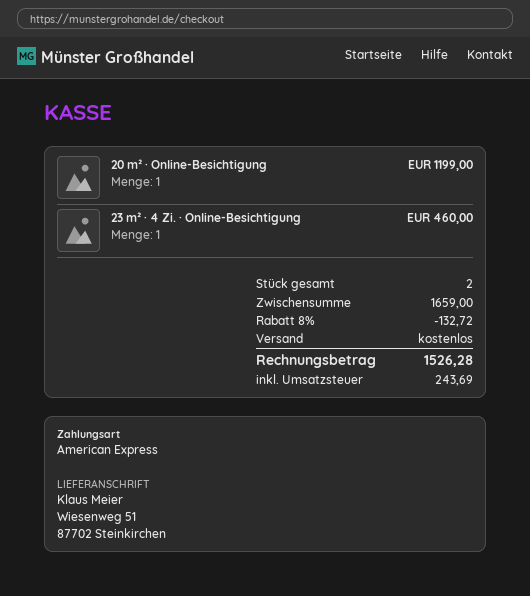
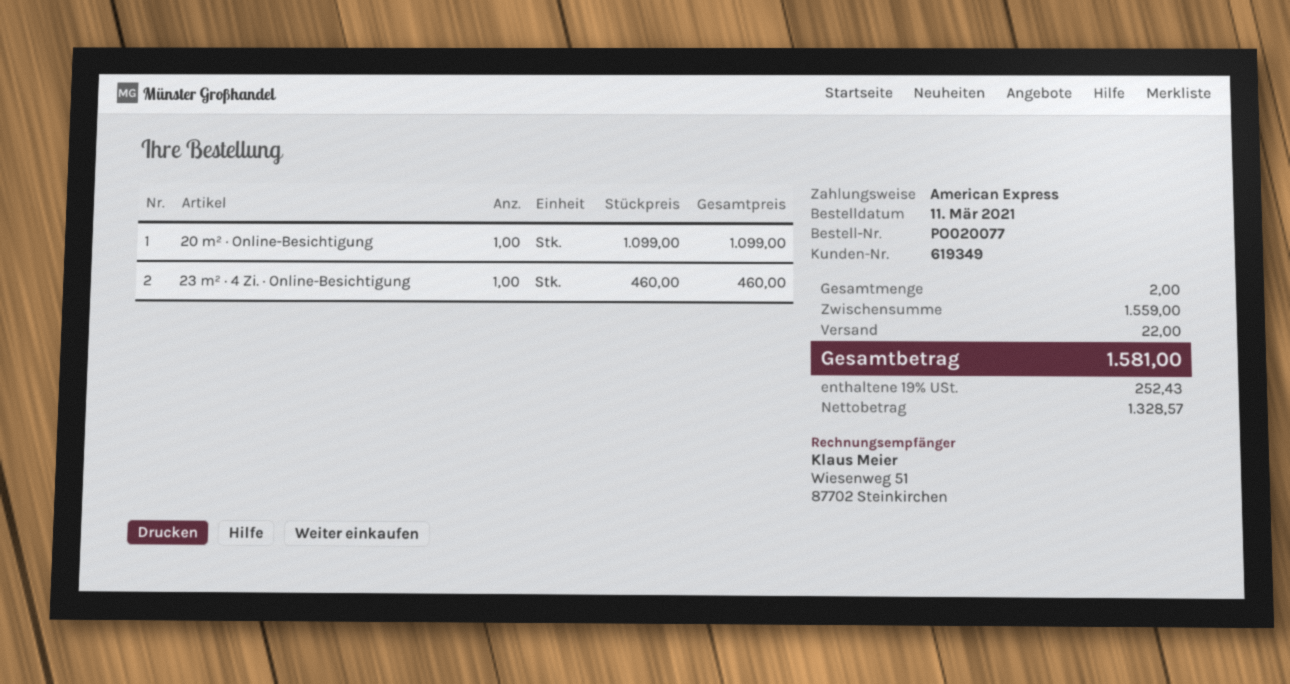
20 m² · Online-Besichtigung: 1 for 1199.00 -> 1 for 1099.00
subtotal: 1659.00 -> 1559.00
discount: 8% = 132.72 -> none
shipping: 0.00 -> 22.00
tax: 243.69 -> 252.43
total: 1526.28 -> 1581.00

